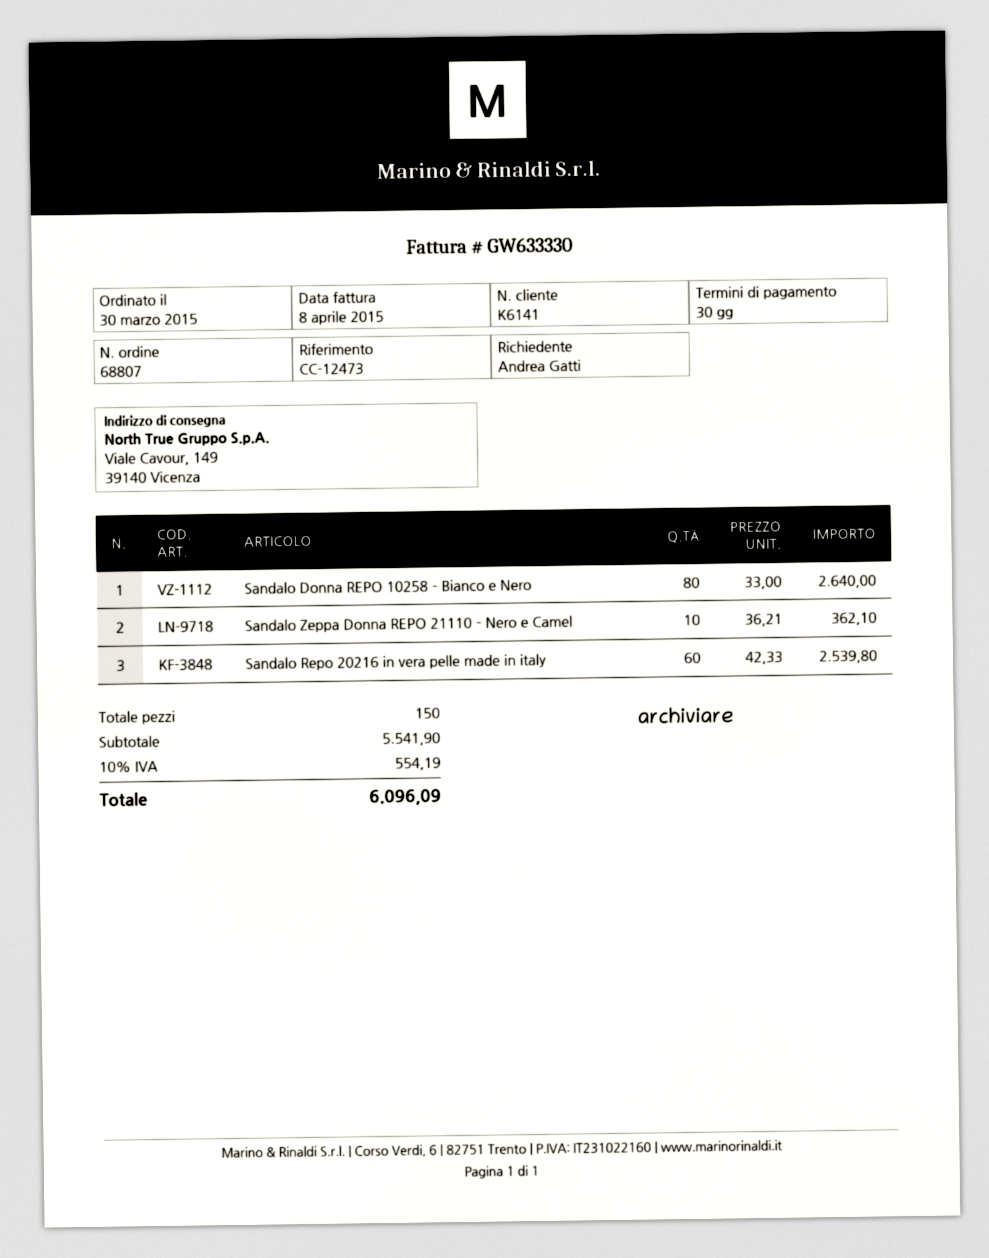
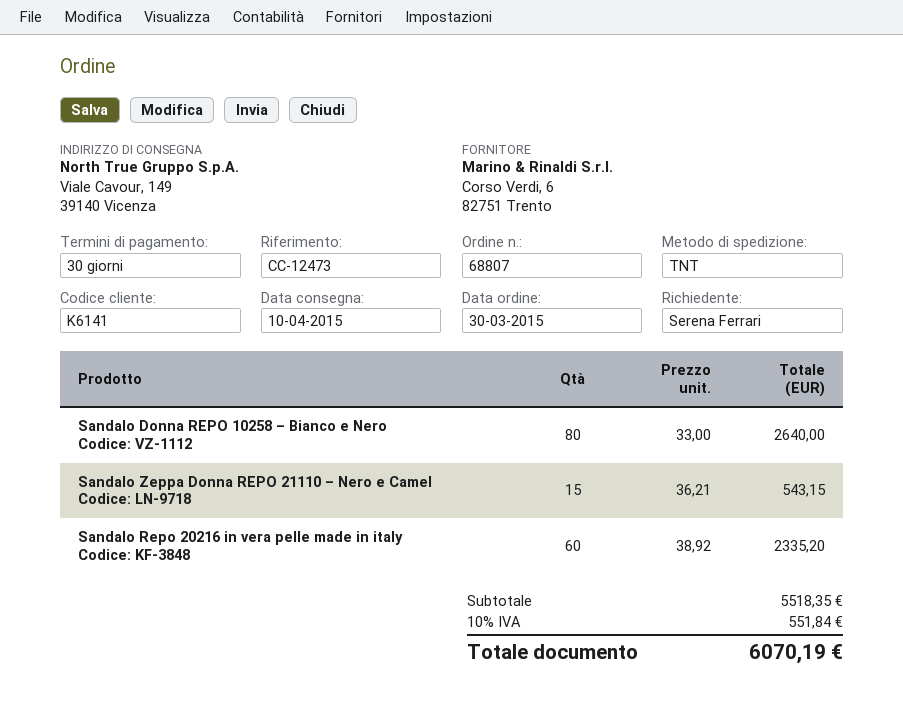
ordered by: Andrea Gatti -> Serena Ferrari
Sandalo Zeppa Donna REPO 21110 – Nero e Camel: 10 x 36.21 = 362.10 -> 15 x 36.21 = 543.15
Sandalo Repo 20216 in vera pelle made in italy: 60 x 42.33 = 2539.80 -> 60 x 38.92 = 2335.20
subtotal: 5541.90 -> 5518.35
tax: 10% = 554.19 -> 10% = 551.84
total: 6096.09 -> 6070.19

